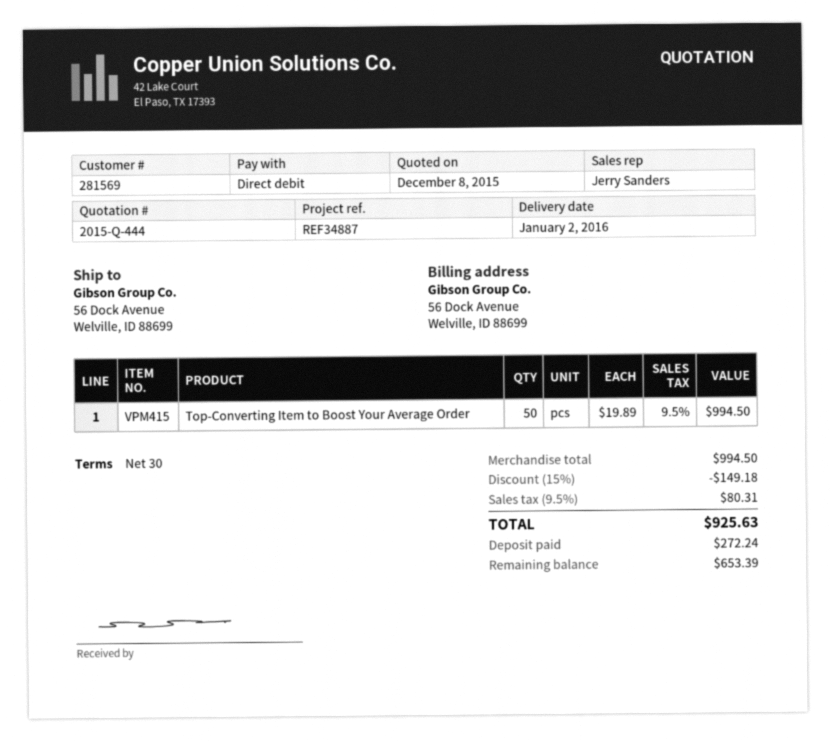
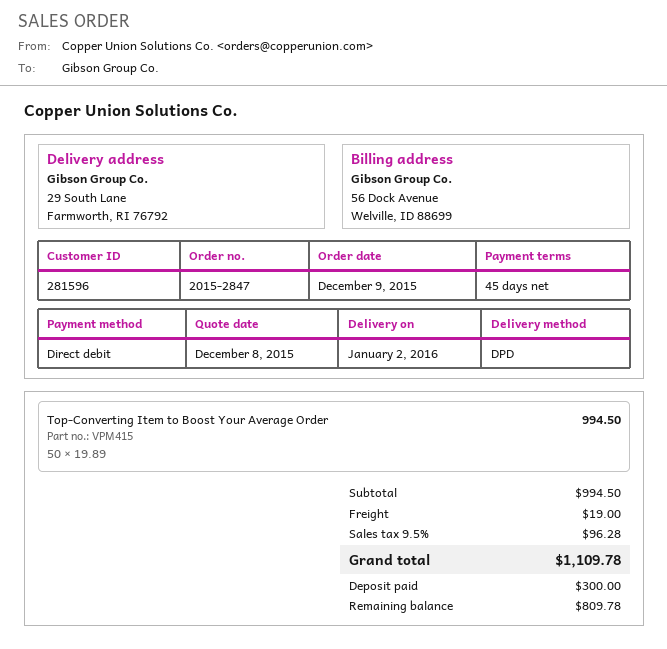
payment terms: 30 days -> 45 days
customer number: 281569 -> 281596
ship to: 56 Dock Avenue, Welville, ID 88699 -> 29 South Lane, Farmworth, RI 76792
discount: 15% = 149.18 -> none
shipping: none -> 19.00
tax: 9.5% = 80.31 -> 9.5% = 96.28
total: 925.63 -> 1109.78
deposit: 272.24 -> 300.00
balance: 653.39 -> 809.78

